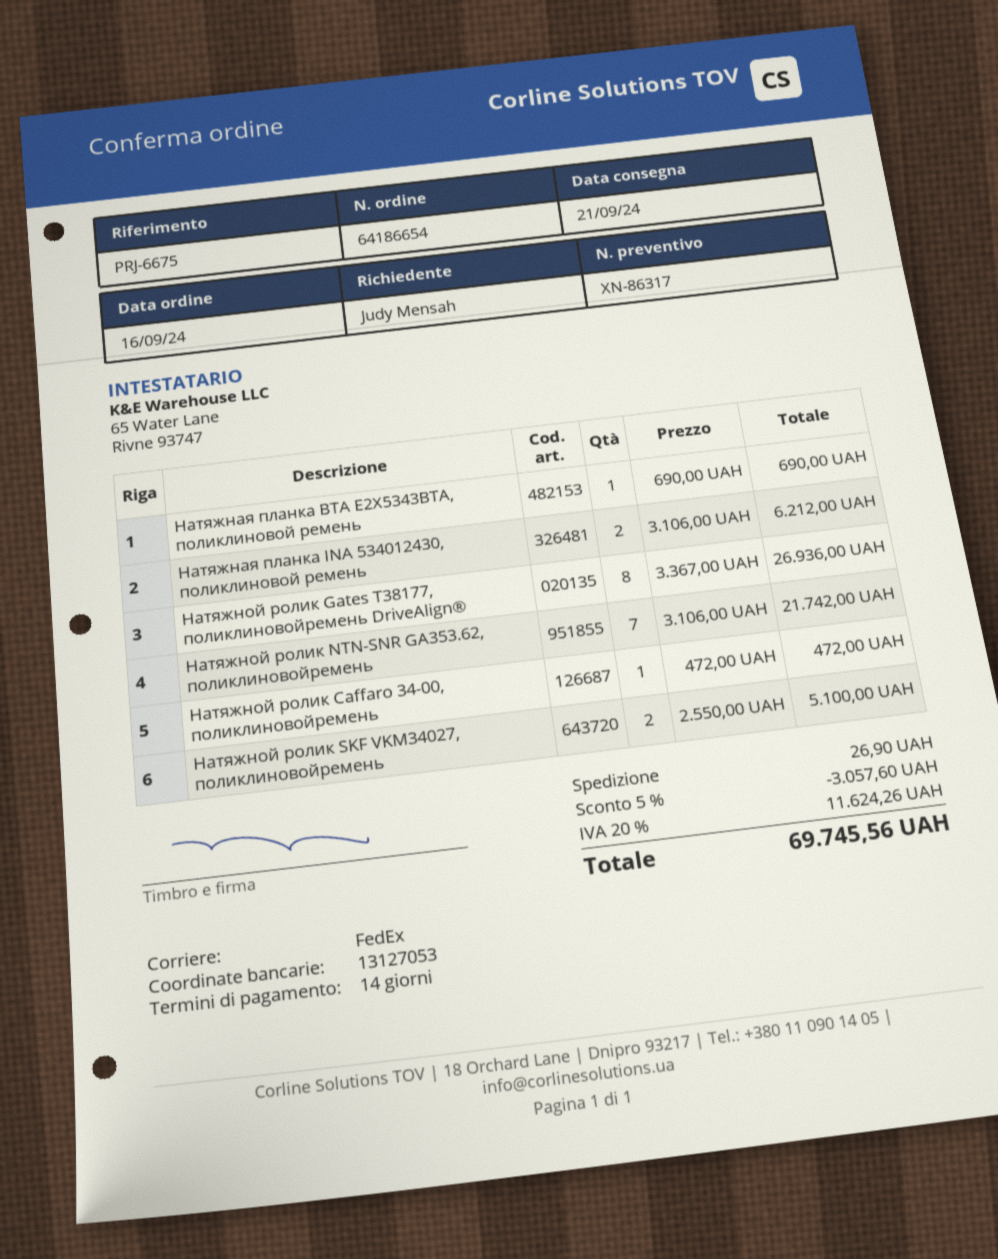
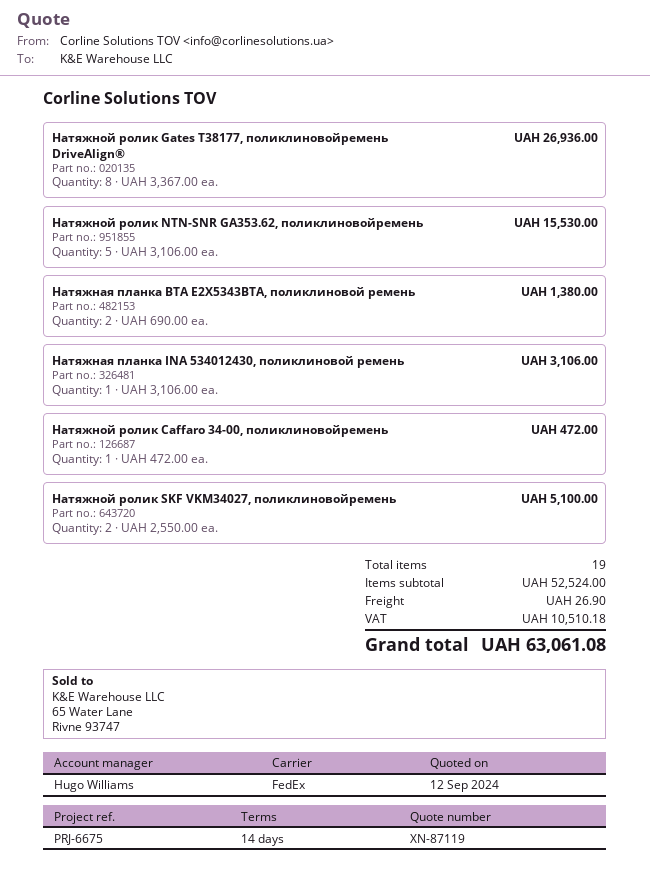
quote number: XN-86317 -> XN-87119
Натяжная планка BTA E2X5343BTA, поликлиновой ремень: 1 x 690.00 = 690.00 -> 2 x 690.00 = 1380.00
Натяжная планка INA 534012430, поликлиновой ремень: 2 x 3106.00 = 6212.00 -> 1 x 3106.00 = 3106.00
Натяжной ролик NTN-SNR GA353.62, поликлиновойремень: 7 x 3106.00 = 21742.00 -> 5 x 3106.00 = 15530.00
discount: 5% = 3057.60 -> none
tax: 11624.26 -> 10510.18
total: 69745.56 -> 63061.08

